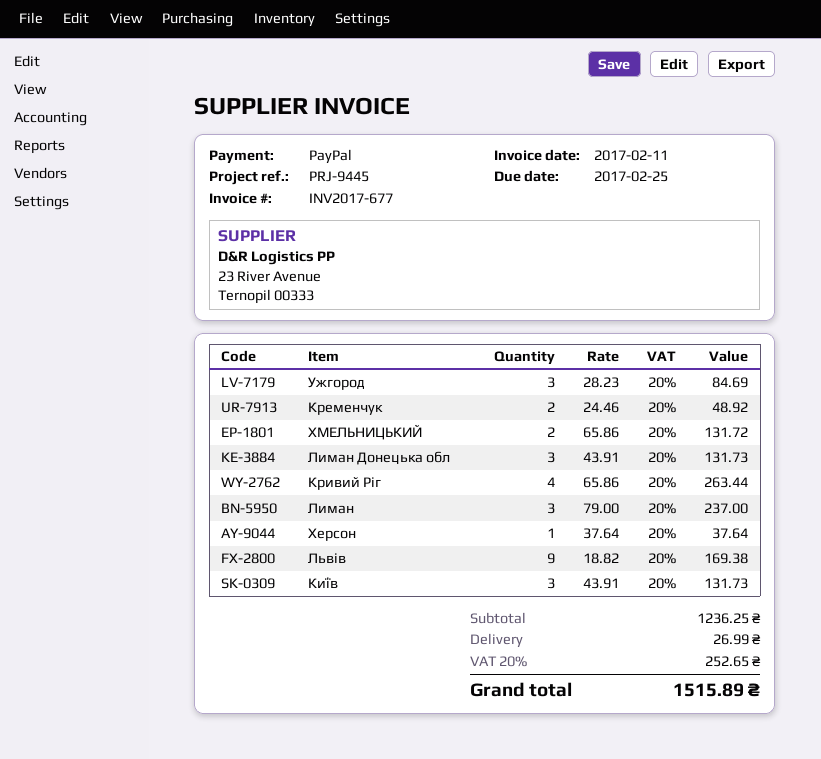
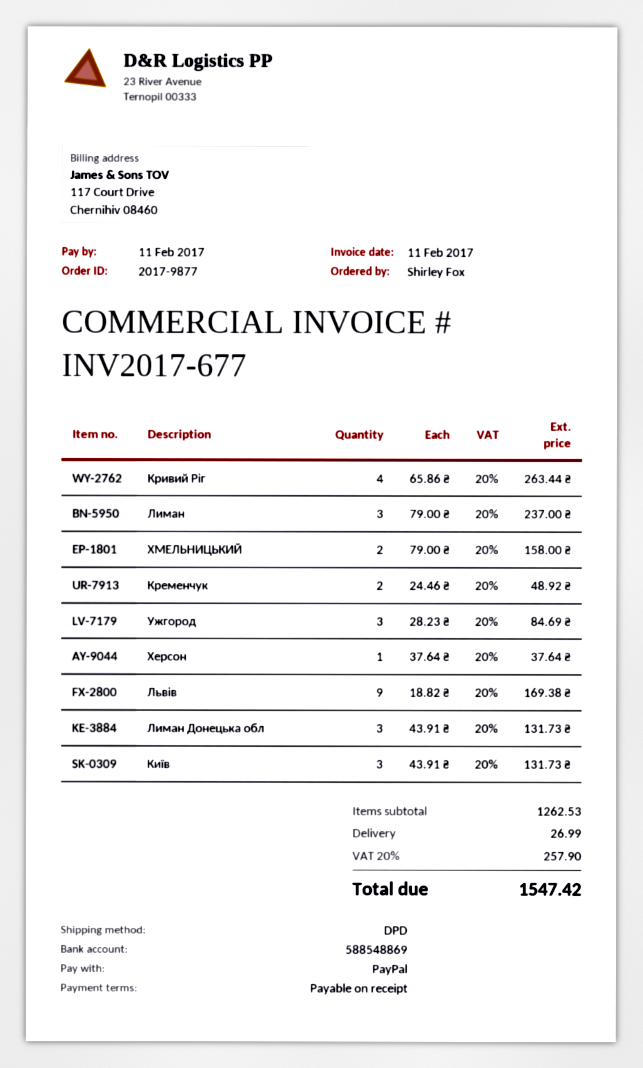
due date: 2017-02-25 -> 2017-02-11
ХМЕЛЬНИЦЬКИЙ: 2 x 65.86 = 131.72 -> 2 x 79.00 = 158.00
subtotal: 1236.25 -> 1262.53
tax: 20% = 252.65 -> 20% = 257.90
total: 1515.89 -> 1547.42

